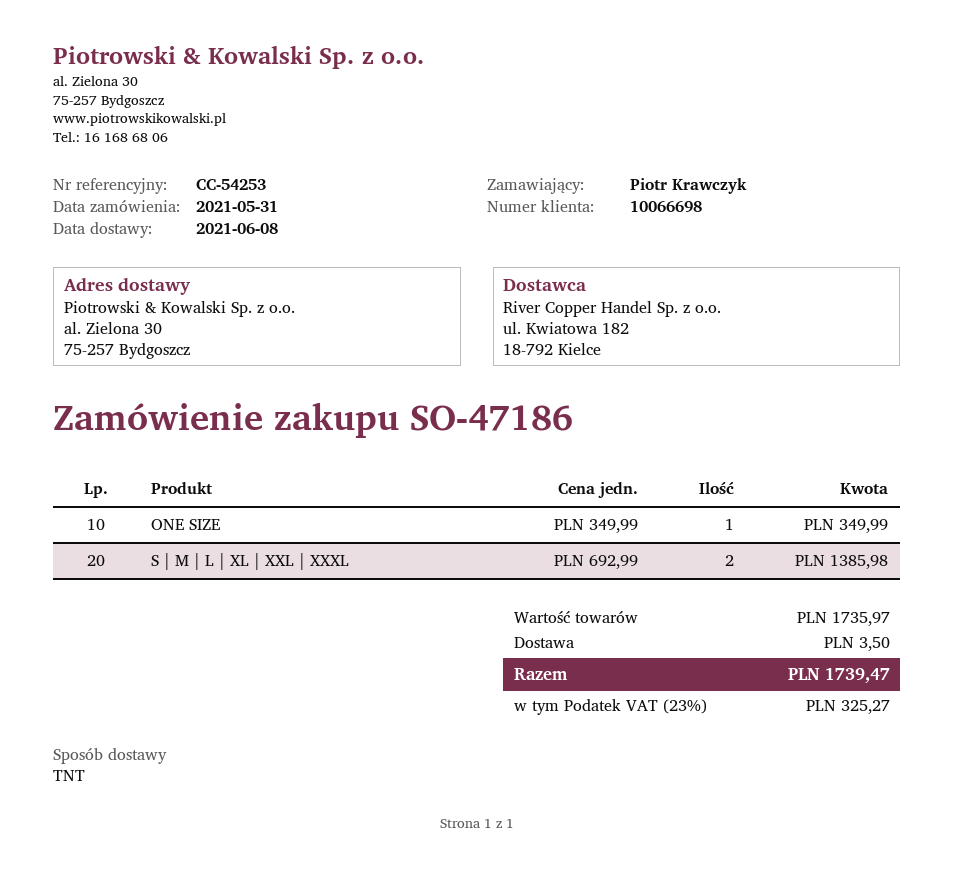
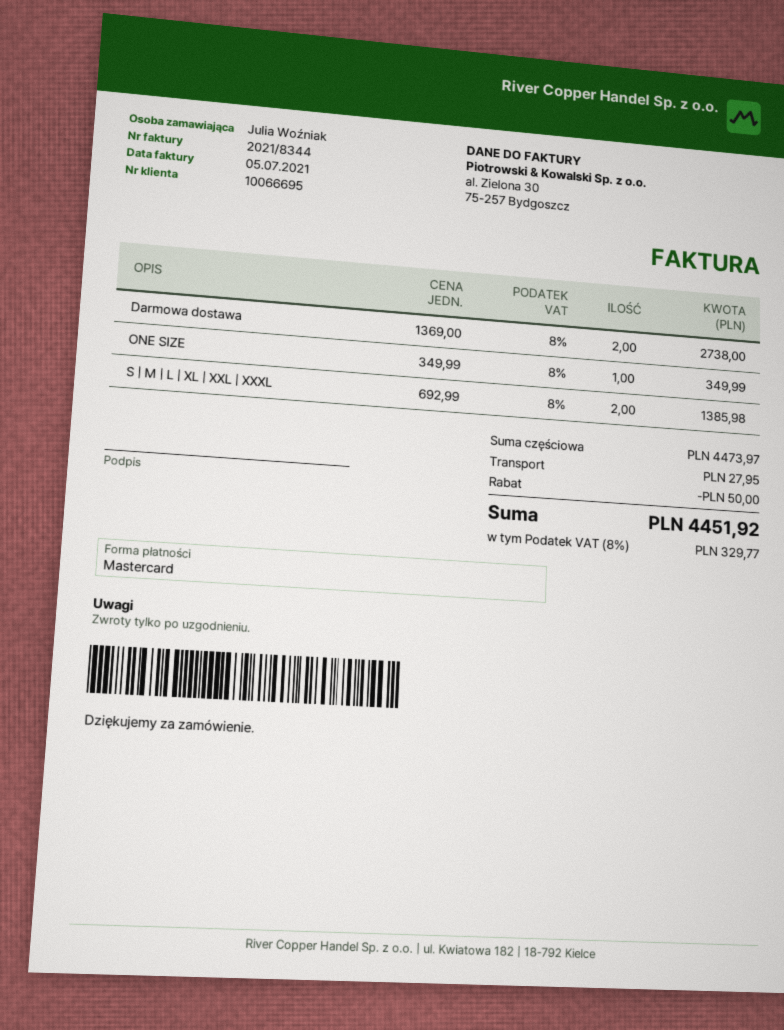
customer number: 10066698 -> 10066695
ordered by: Piotr Krawczyk -> Julia Woźniak
Darmowa dostawa: none -> 2 x 1369.00 = 2738.00
subtotal: 1735.97 -> 4473.97
discount: none -> 50.00
shipping: 3.50 -> 27.95
tax: 23% = 325.27 -> 8% = 329.77
total: 1739.47 -> 4451.92

